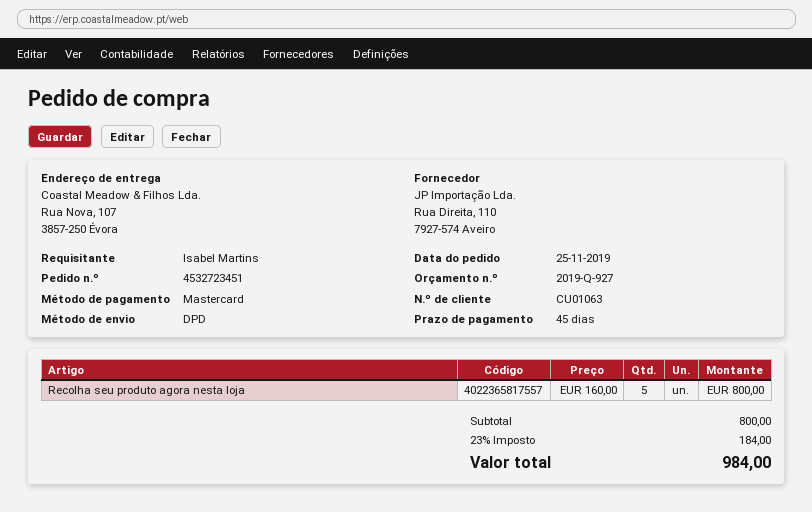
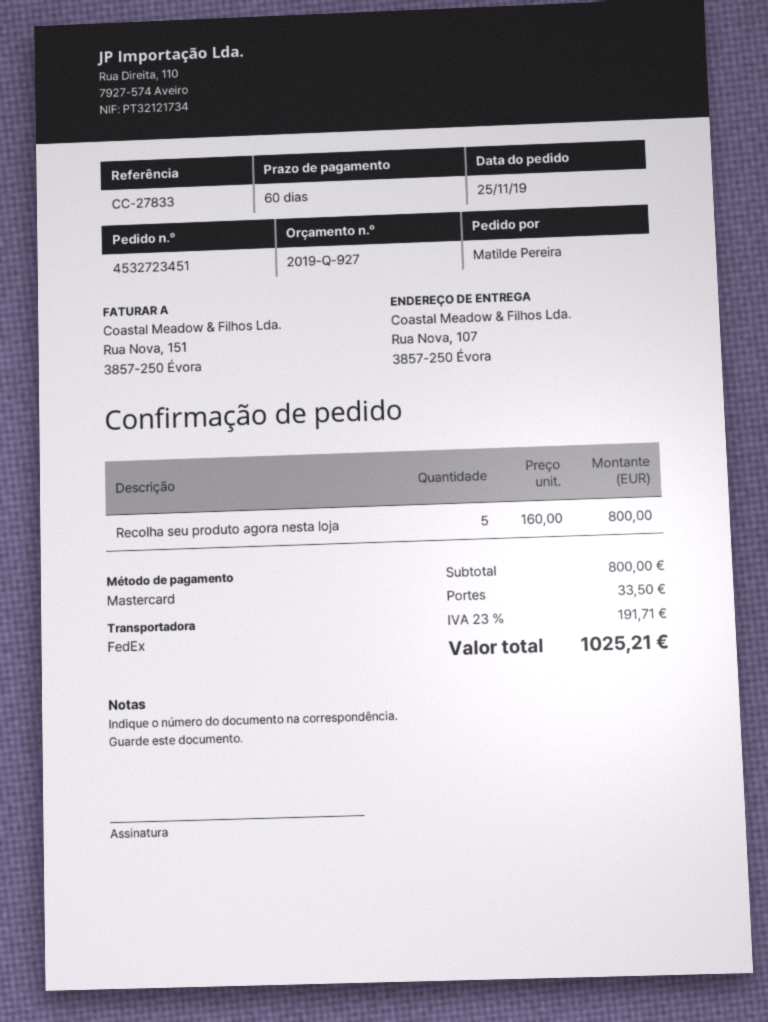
payment terms: 45 days -> 60 days
ordered by: Isabel Martins -> Matilde Pereira
shipping method: DPD -> FedEx
shipping: none -> 33.50
tax: 23% = 184.00 -> 23% = 191.71
total: 984.00 -> 1025.21

